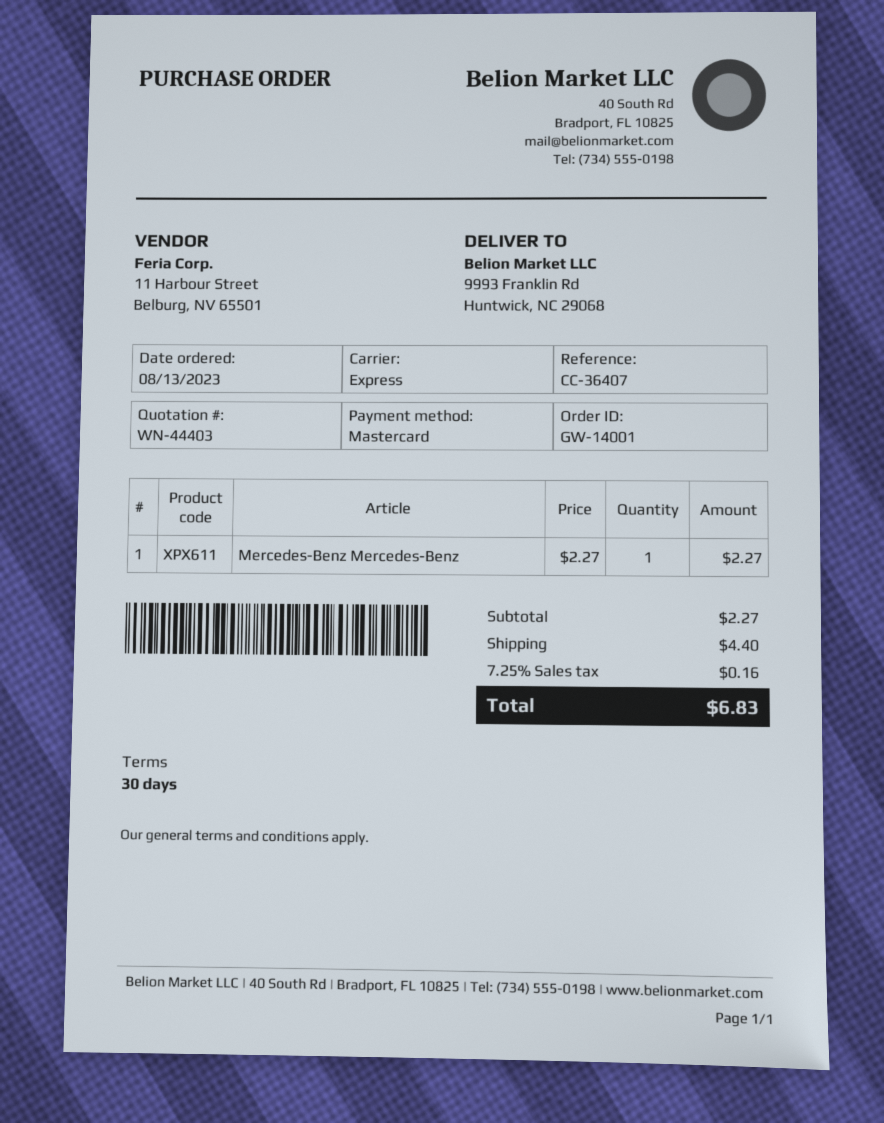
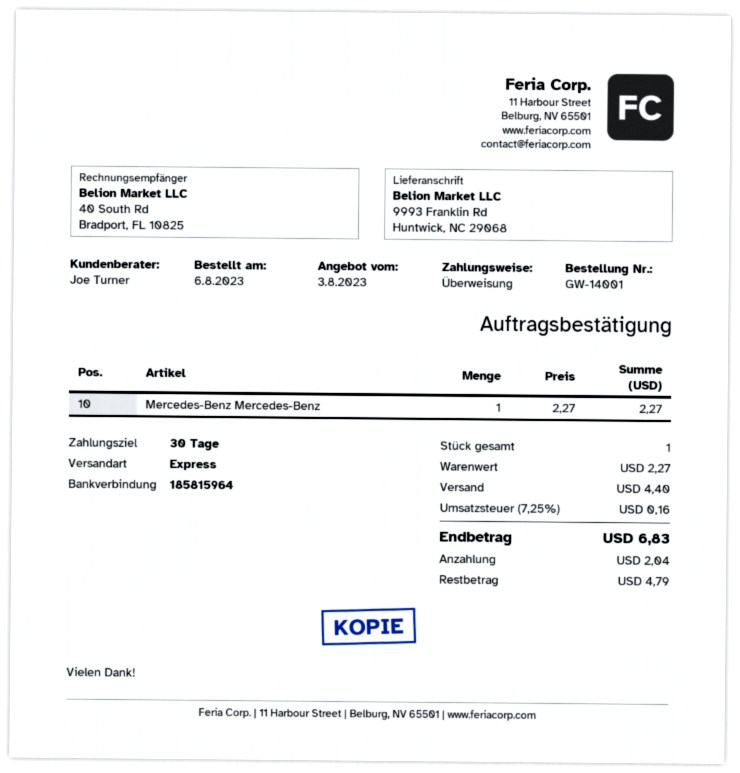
order date: 2023-08-13 -> 2023-08-06
payment method: Mastercard -> bank transfer

